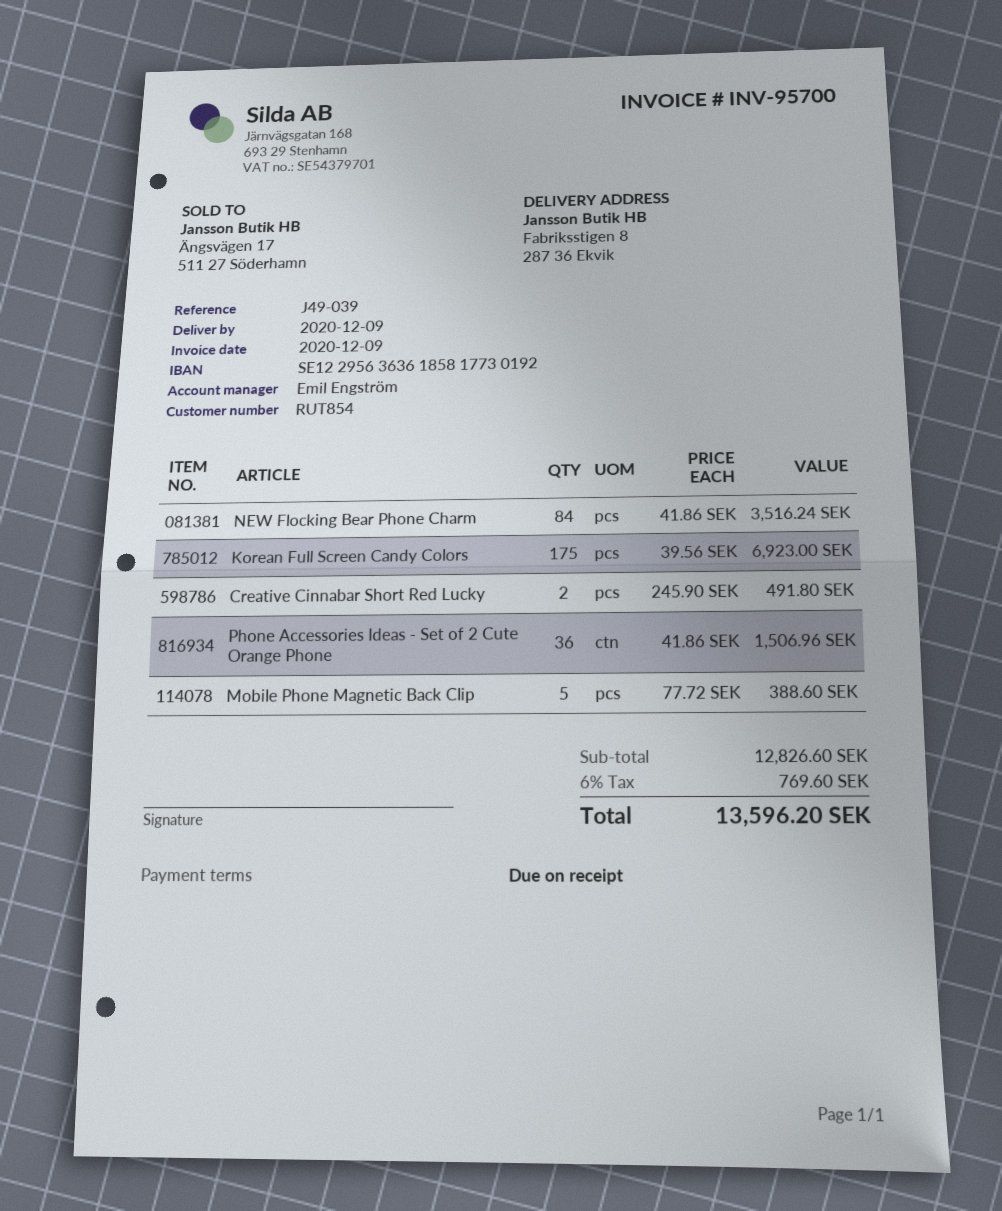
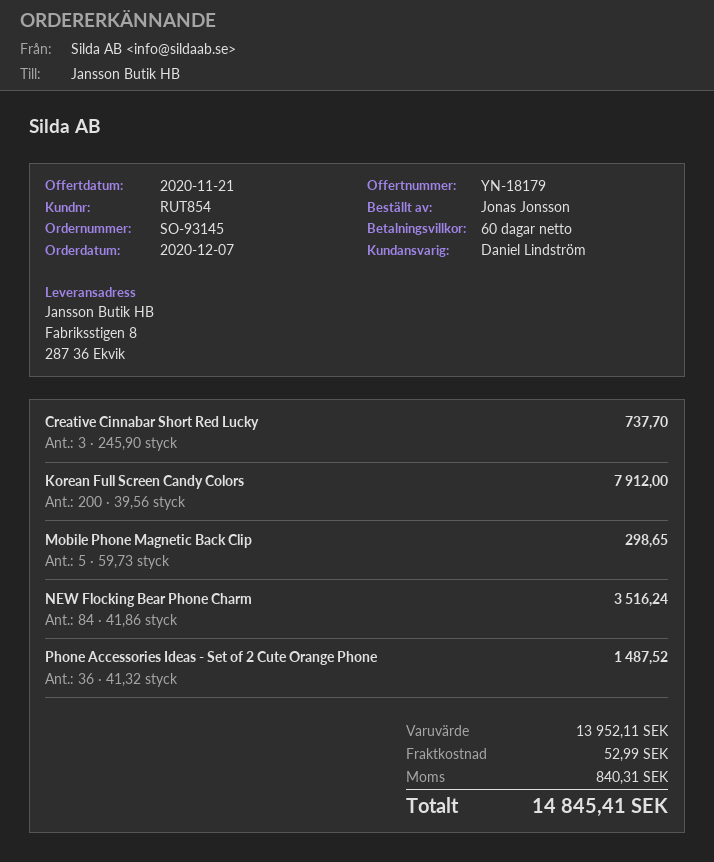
payment terms: on receipt -> 60 days
sales rep: Emil Engström -> Daniel Lindström
Korean Full Screen Candy Colors: 175 x 39.56 = 6923.00 -> 200 x 39.56 = 7912.00
Creative Cinnabar Short Red Lucky: 2 x 245.90 = 491.80 -> 3 x 245.90 = 737.70
Phone Accessories Ideas - Set of 2 Cute Orange Phone: 36 x 41.86 = 1506.96 -> 36 x 41.32 = 1487.52
Mobile Phone Magnetic Back Clip: 5 x 77.72 = 388.60 -> 5 x 59.73 = 298.65
subtotal: 12826.60 -> 13952.11
shipping: none -> 52.99
tax: 769.60 -> 840.31
total: 13596.20 -> 14845.41

